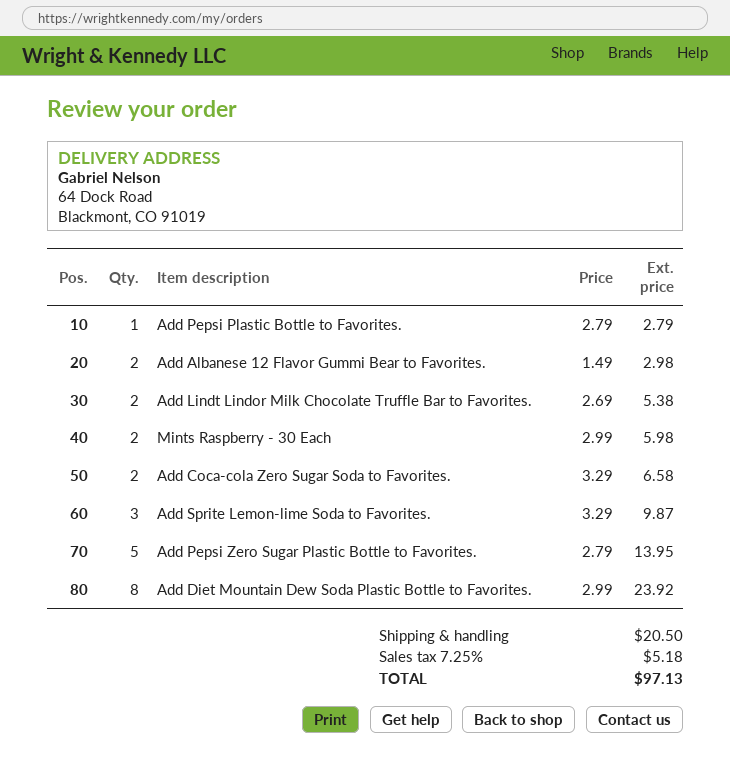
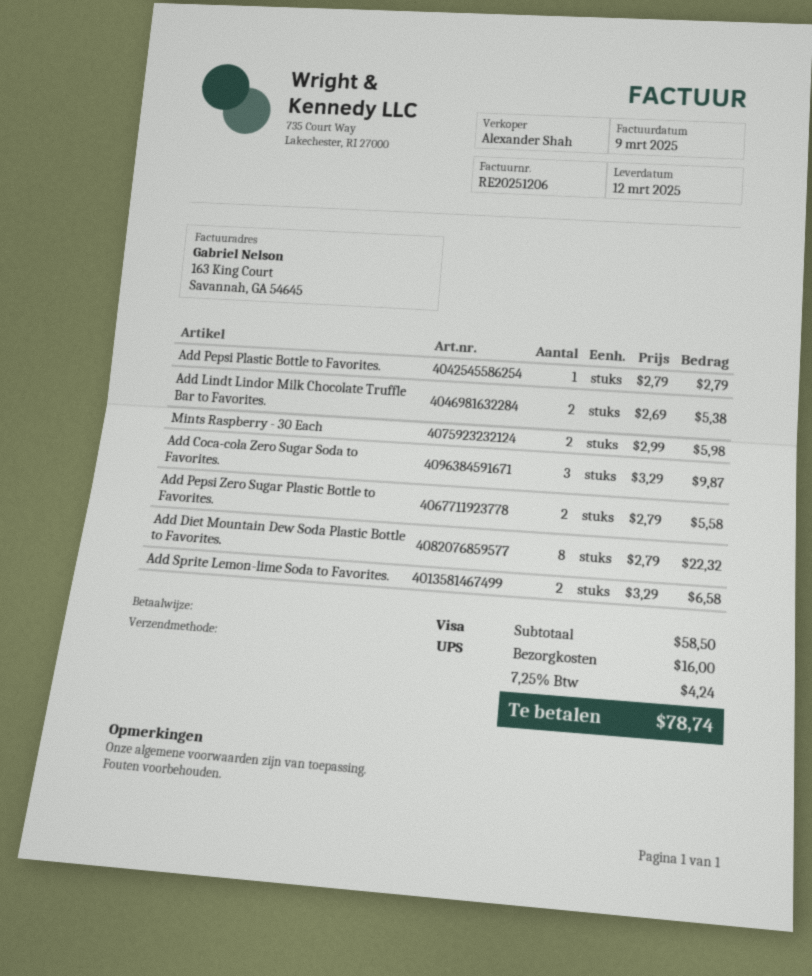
Add Albanese 12 Flavor Gummi Bear to Favorites.: 2 x 1.49 = 2.98 -> none
Add Coca-cola Zero Sugar Soda to Favorites.: 2 x 3.29 = 6.58 -> 3 x 3.29 = 9.87
Add Sprite Lemon-lime Soda to Favorites.: 3 x 3.29 = 9.87 -> 2 x 3.29 = 6.58
Add Pepsi Zero Sugar Plastic Bottle to Favorites.: 5 x 2.79 = 13.95 -> 2 x 2.79 = 5.58
Add Diet Mountain Dew Soda Plastic Bottle to Favorites.: 8 x 2.99 = 23.92 -> 8 x 2.79 = 22.32
shipping: 20.50 -> 16.00
tax: 7.25% = 5.18 -> 7.25% = 4.24
total: 97.13 -> 78.74

